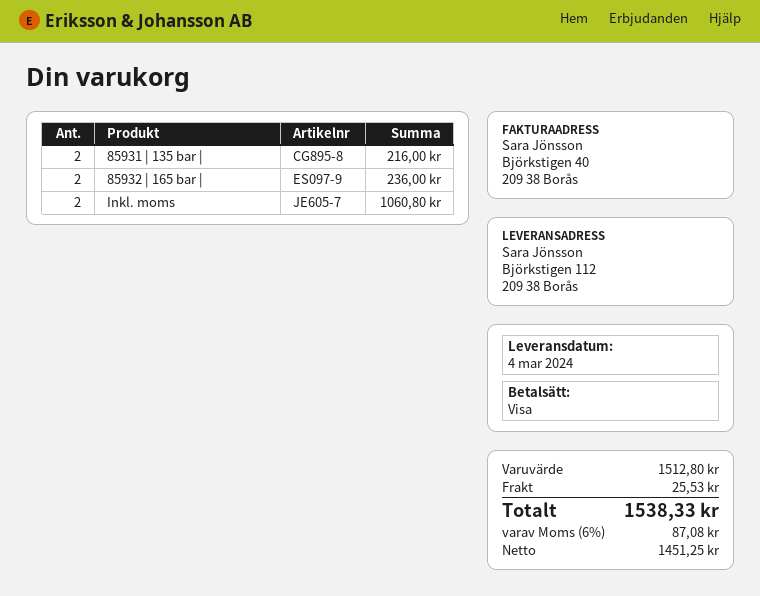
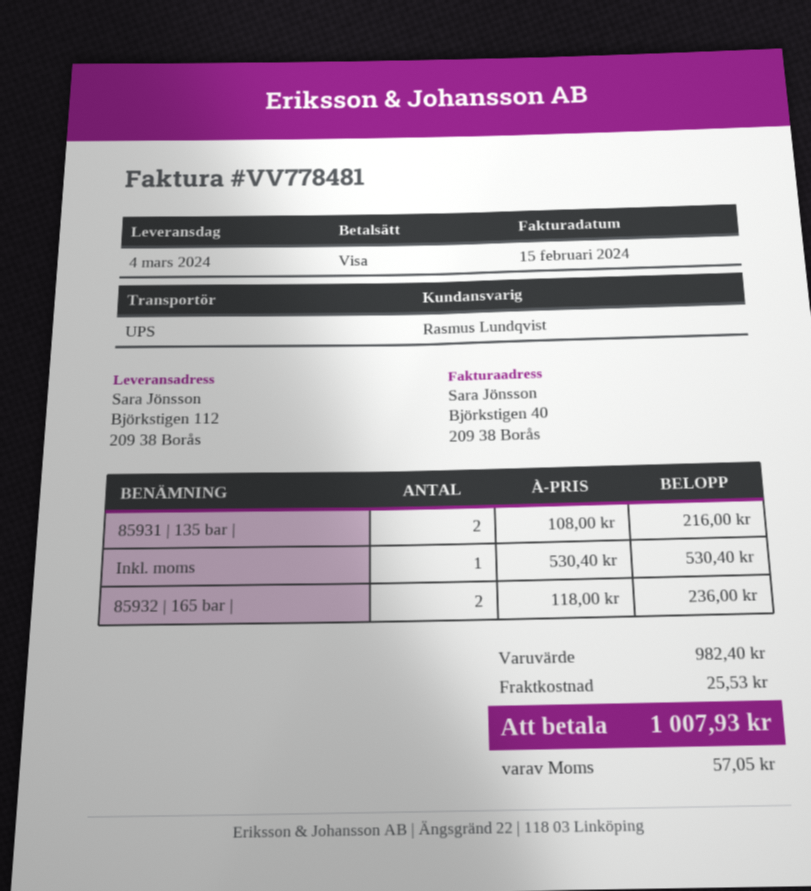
Inkl. moms: 2 for 1060.80 -> 1 for 530.40
subtotal: 1512.80 -> 982.40
tax: 87.08 -> 57.05
total: 1538.33 -> 1007.93

